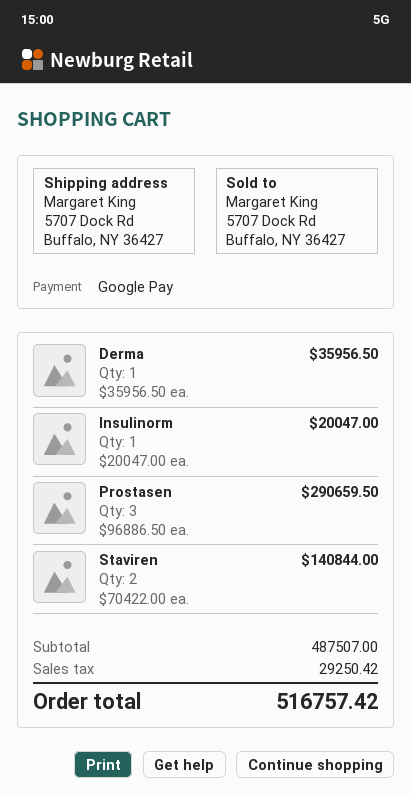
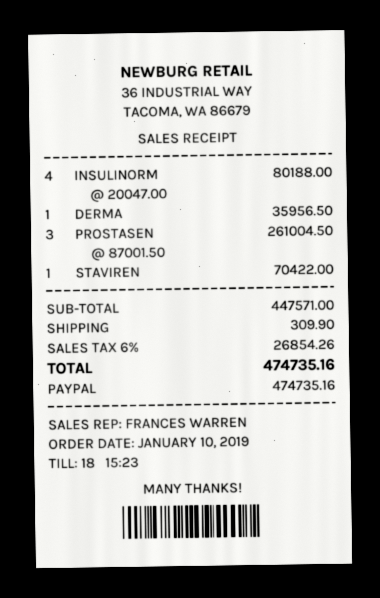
payment method: Google Pay -> PayPal
Insulinorm: 1 x 20047.00 = 20047.00 -> 4 x 20047.00 = 80188.00
Prostasen: 3 x 96886.50 = 290659.50 -> 3 x 87001.50 = 261004.50
Staviren: 2 x 70422.00 = 140844.00 -> 1 x 70422.00 = 70422.00
subtotal: 487507.00 -> 447571.00
shipping: none -> 309.90
tax: 29250.42 -> 26854.26
total: 516757.42 -> 474735.16

